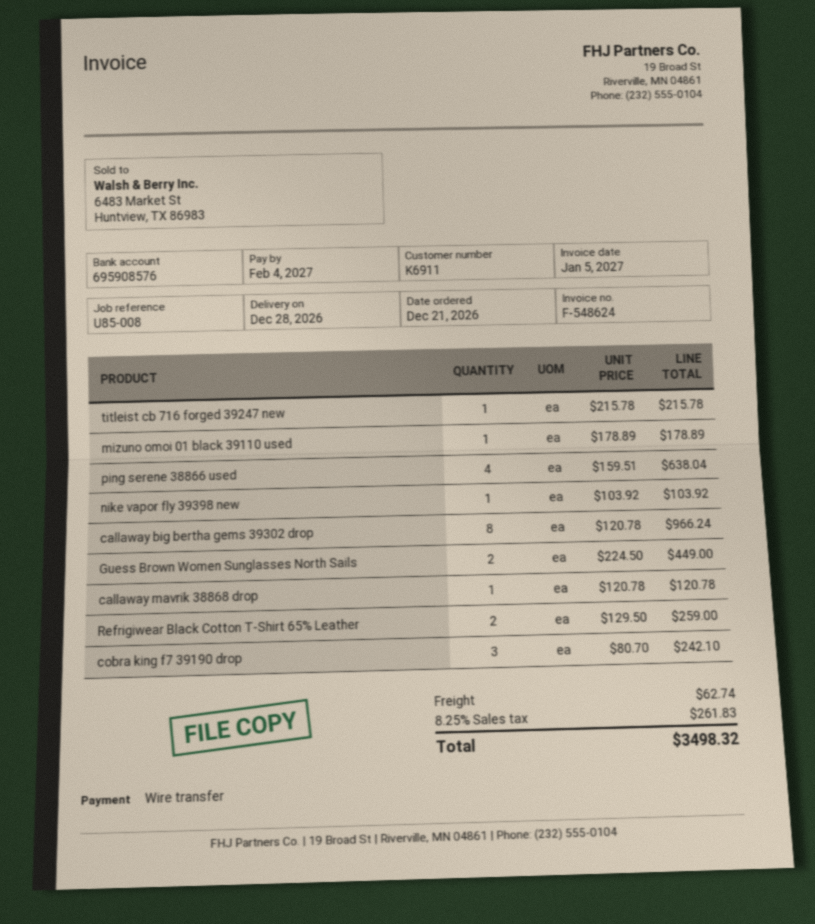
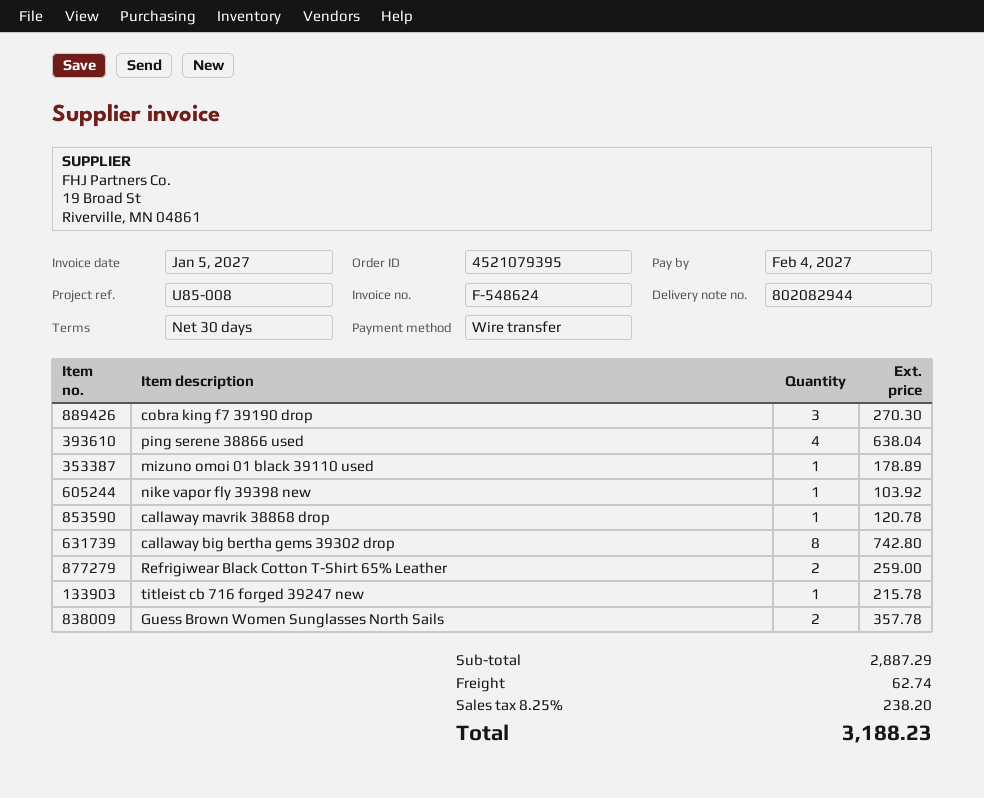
callaway big bertha gems 39302 drop: 8 for 966.24 -> 8 for 742.80
Guess Brown Women Sunglasses North Sails: 2 for 449.00 -> 2 for 357.78
cobra king f7 39190 drop: 3 for 242.10 -> 3 for 270.30
tax: 8.25% = 261.83 -> 8.25% = 238.20
total: 3498.32 -> 3188.23

